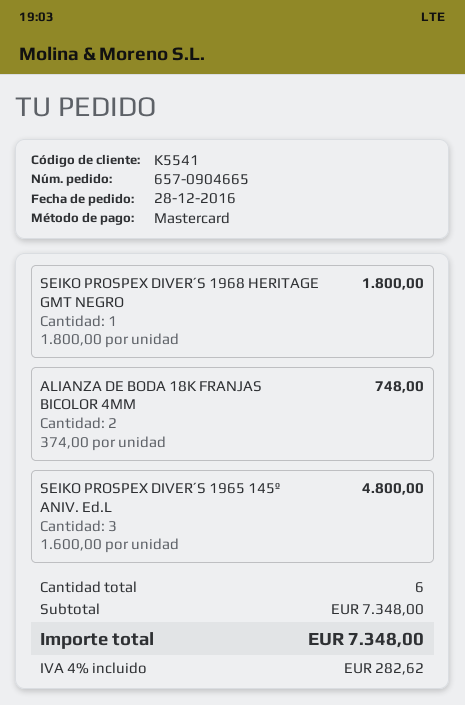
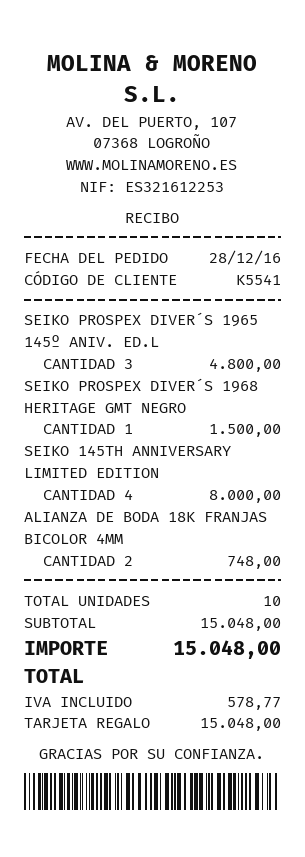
payment method: Mastercard -> gift card
SEIKO PROSPEX DIVER´S 1968 HERITAGE GMT NEGRO: 1 for 1800.00 -> 1 for 1500.00
SEIKO 145TH ANNIVERSARY LIMITED EDITION: none -> 4 for 8000.00
total quantity: 6 -> 10
subtotal: 7348.00 -> 15048.00
tax: 282.62 -> 578.77
total: 7348.00 -> 15048.00

